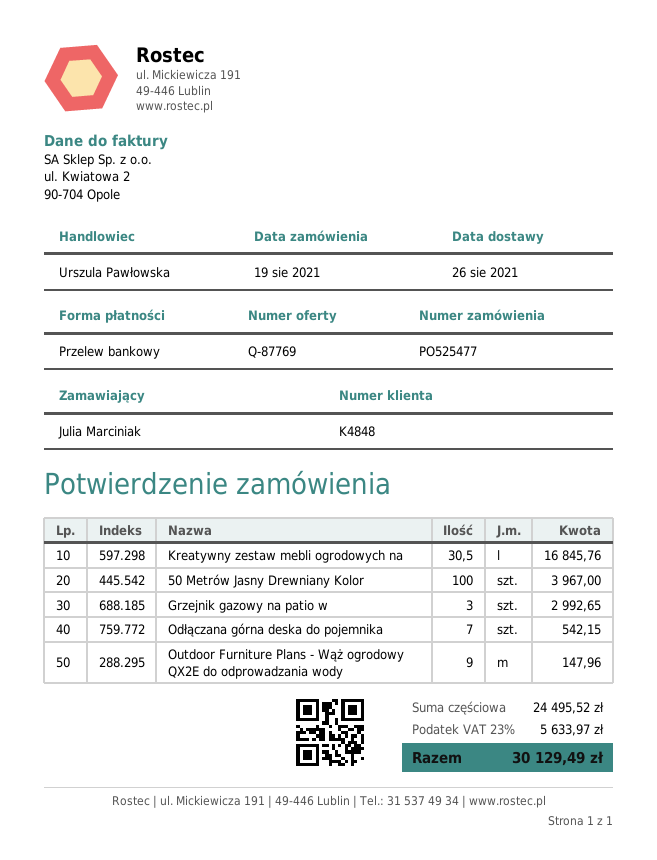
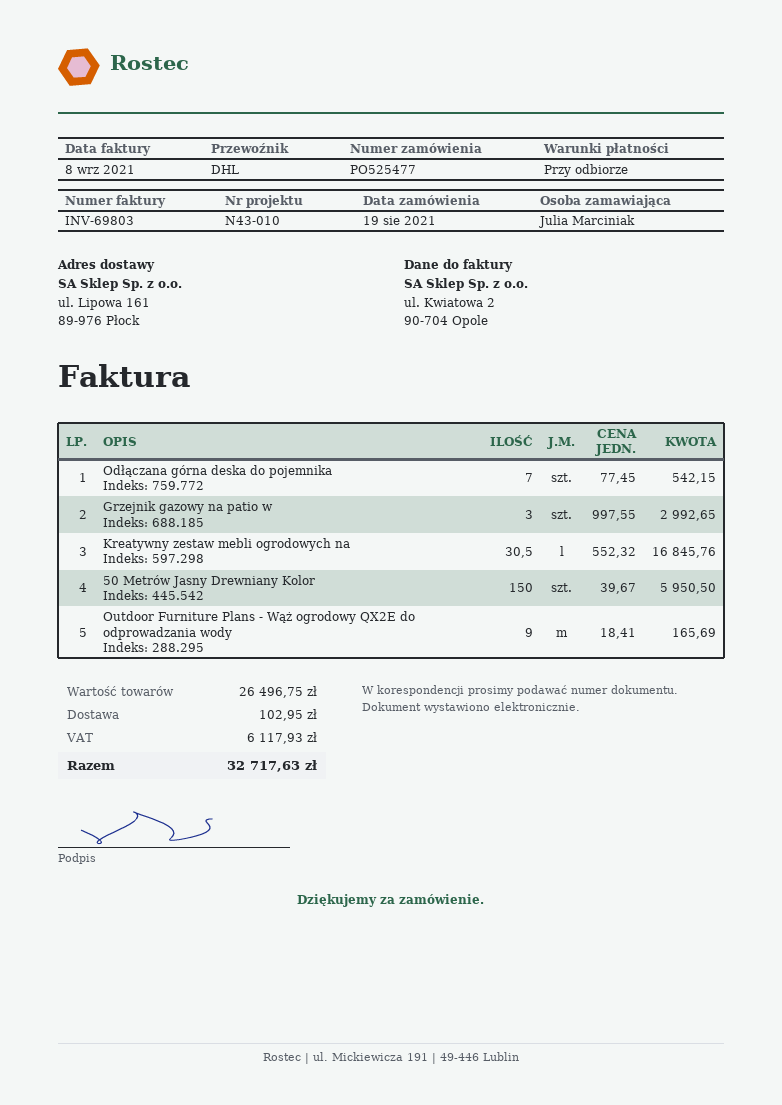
50 Metrów Jasny Drewniany Kolor: 100 for 3967.00 -> 150 for 5950.50
Outdoor Furniture Plans - Wąż ogrodowy QX2E do odprowadzania wody: 9 for 147.96 -> 9 for 165.69
subtotal: 24495.52 -> 26496.75
shipping: none -> 102.95
tax: 5633.97 -> 6117.93
total: 30129.49 -> 32717.63

